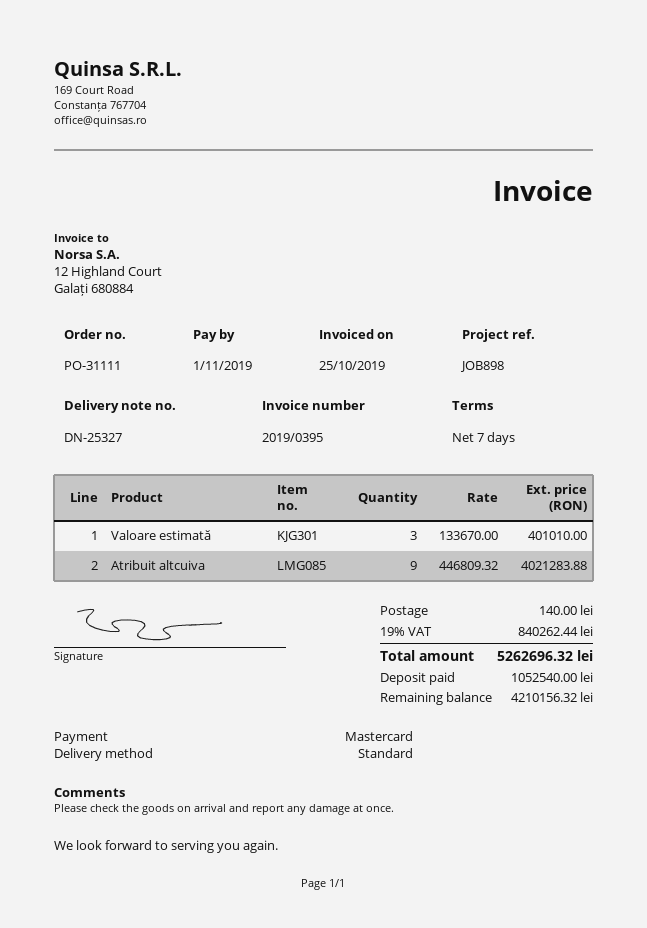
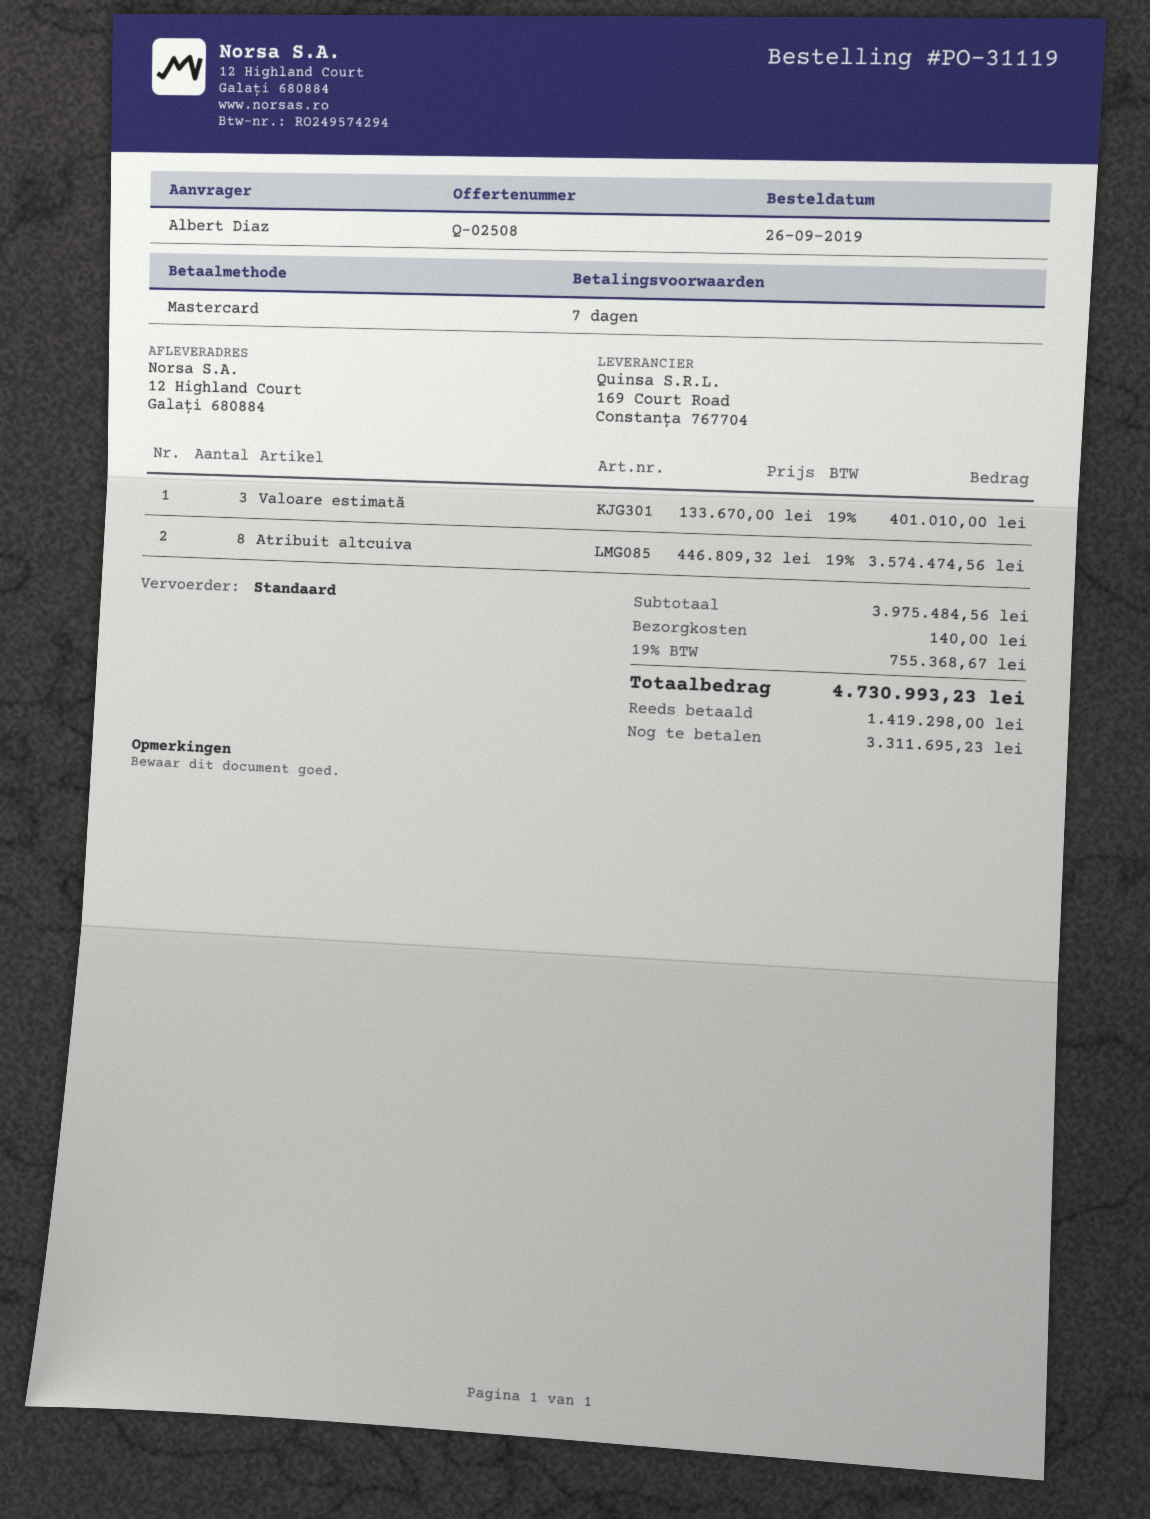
order number: PO-31111 -> PO-31119
Atribuit altcuiva: 9 x 446809.32 = 4021283.88 -> 8 x 446809.32 = 3574474.56
tax: 19% = 840262.44 -> 19% = 755368.67
total: 5262696.32 -> 4730993.23
deposit: 1052540.00 -> 1419298.00
balance: 4210156.32 -> 3311695.23

